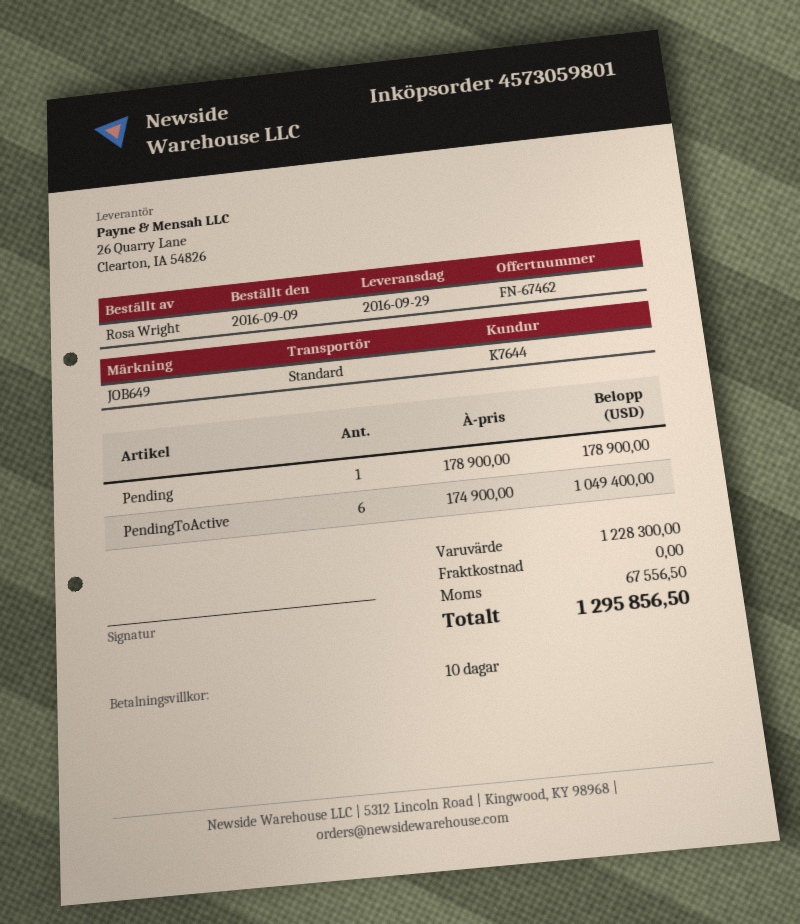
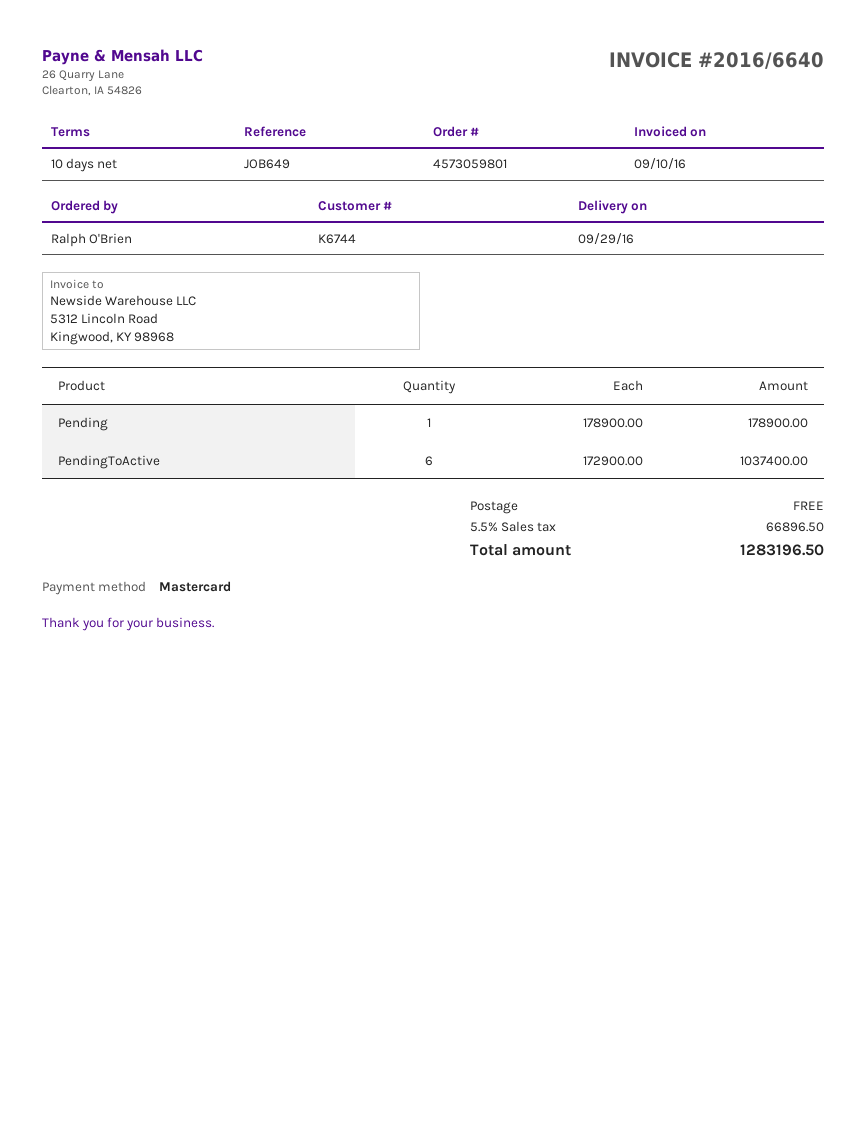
customer number: K7644 -> K6744
ordered by: Rosa Wright -> Ralph O'Brien
PendingToActive: 6 x 174900.00 = 1049400.00 -> 6 x 172900.00 = 1037400.00
tax: 67556.50 -> 66896.50
total: 1295856.50 -> 1283196.50

